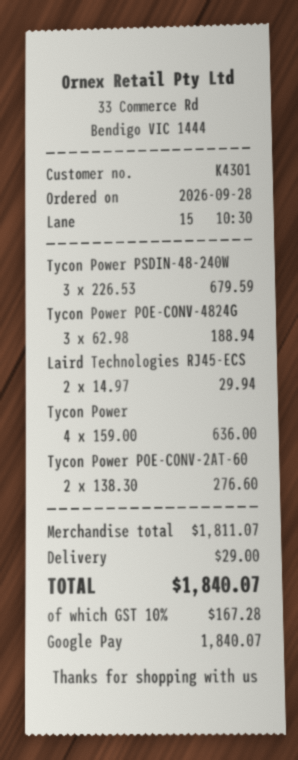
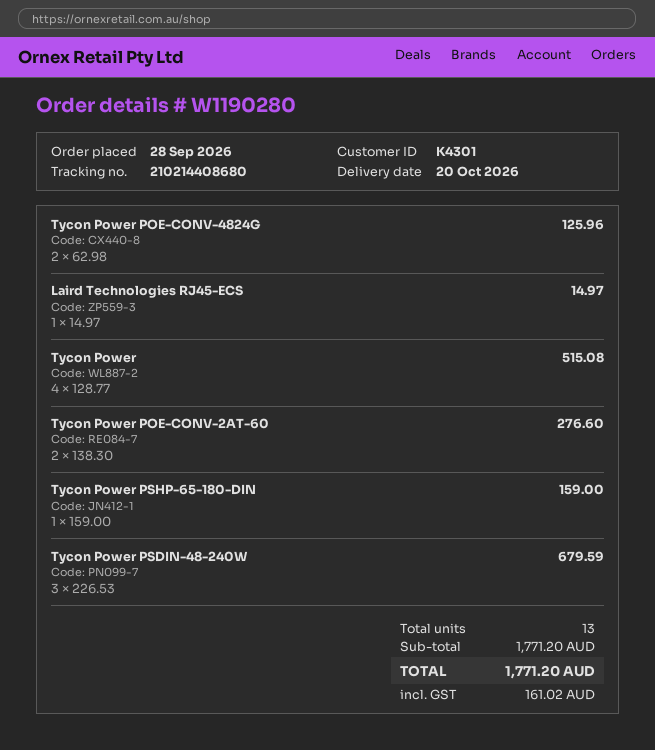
Tycon Power POE-CONV-4824G: 3 x 62.98 = 188.94 -> 2 x 62.98 = 125.96
Laird Technologies RJ45-ECS: 2 x 14.97 = 29.94 -> 1 x 14.97 = 14.97
Tycon Power: 4 x 159.00 = 636.00 -> 4 x 128.77 = 515.08
Tycon Power PSHP-65-180-DIN: none -> 1 x 159.00 = 159.00
subtotal: 1811.07 -> 1771.20
shipping: 29.00 -> none
tax: 167.28 -> 161.02
total: 1840.07 -> 1771.20

